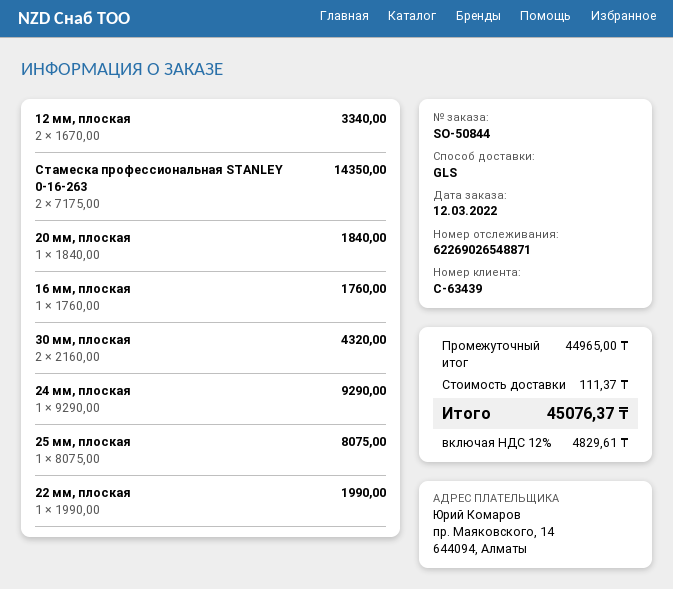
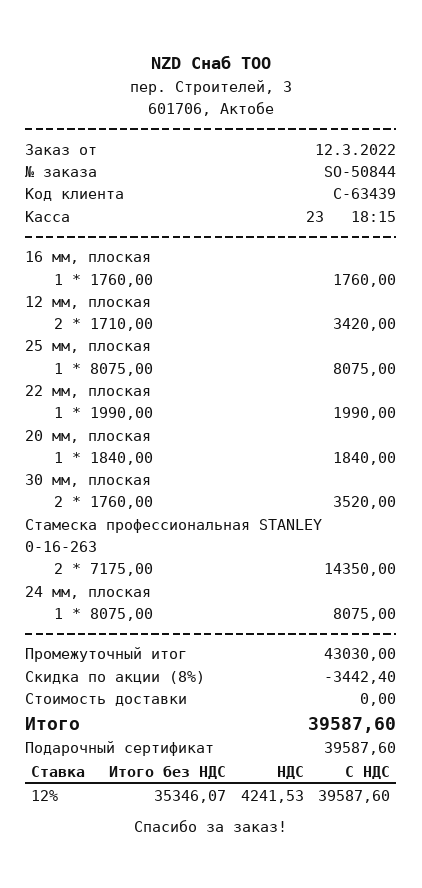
12 мм, плоская: 2 x 1670.00 = 3340.00 -> 2 x 1710.00 = 3420.00
30 мм, плоская: 2 x 2160.00 = 4320.00 -> 2 x 1760.00 = 3520.00
24 мм, плоская: 1 x 9290.00 = 9290.00 -> 1 x 8075.00 = 8075.00
subtotal: 44965.00 -> 43030.00
discount: none -> 8% = 3442.40
shipping: 111.37 -> 0.00
tax: 12% = 4829.61 -> 12% = 4241.53
total: 45076.37 -> 39587.60

